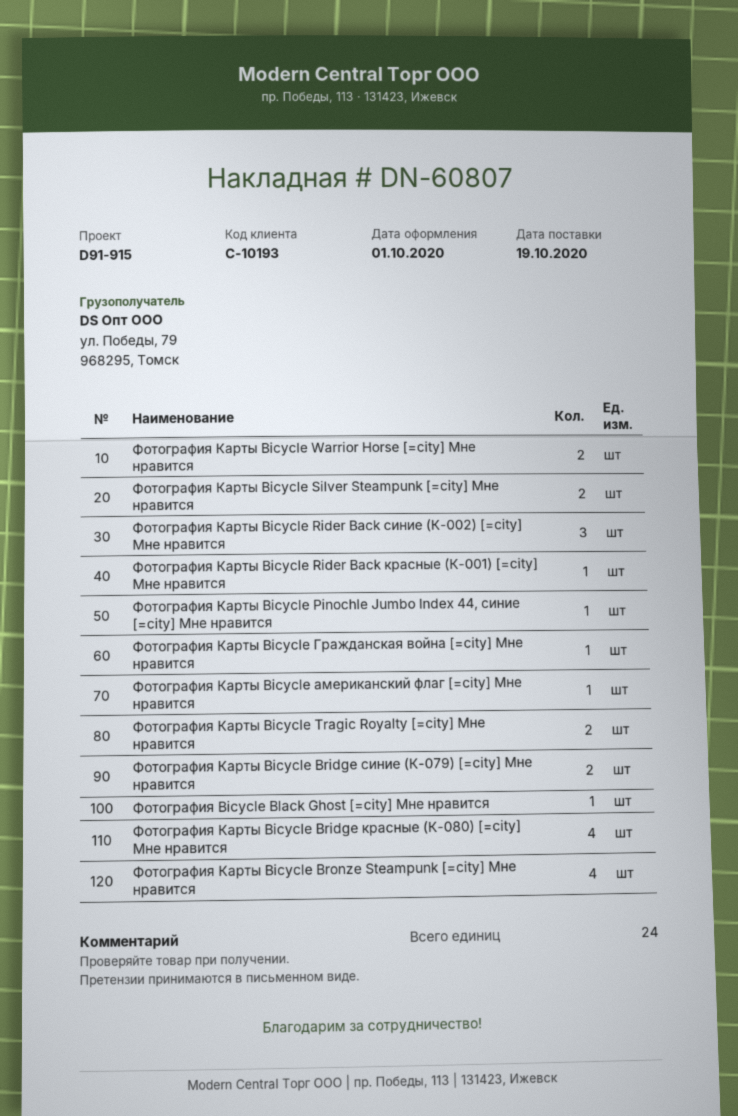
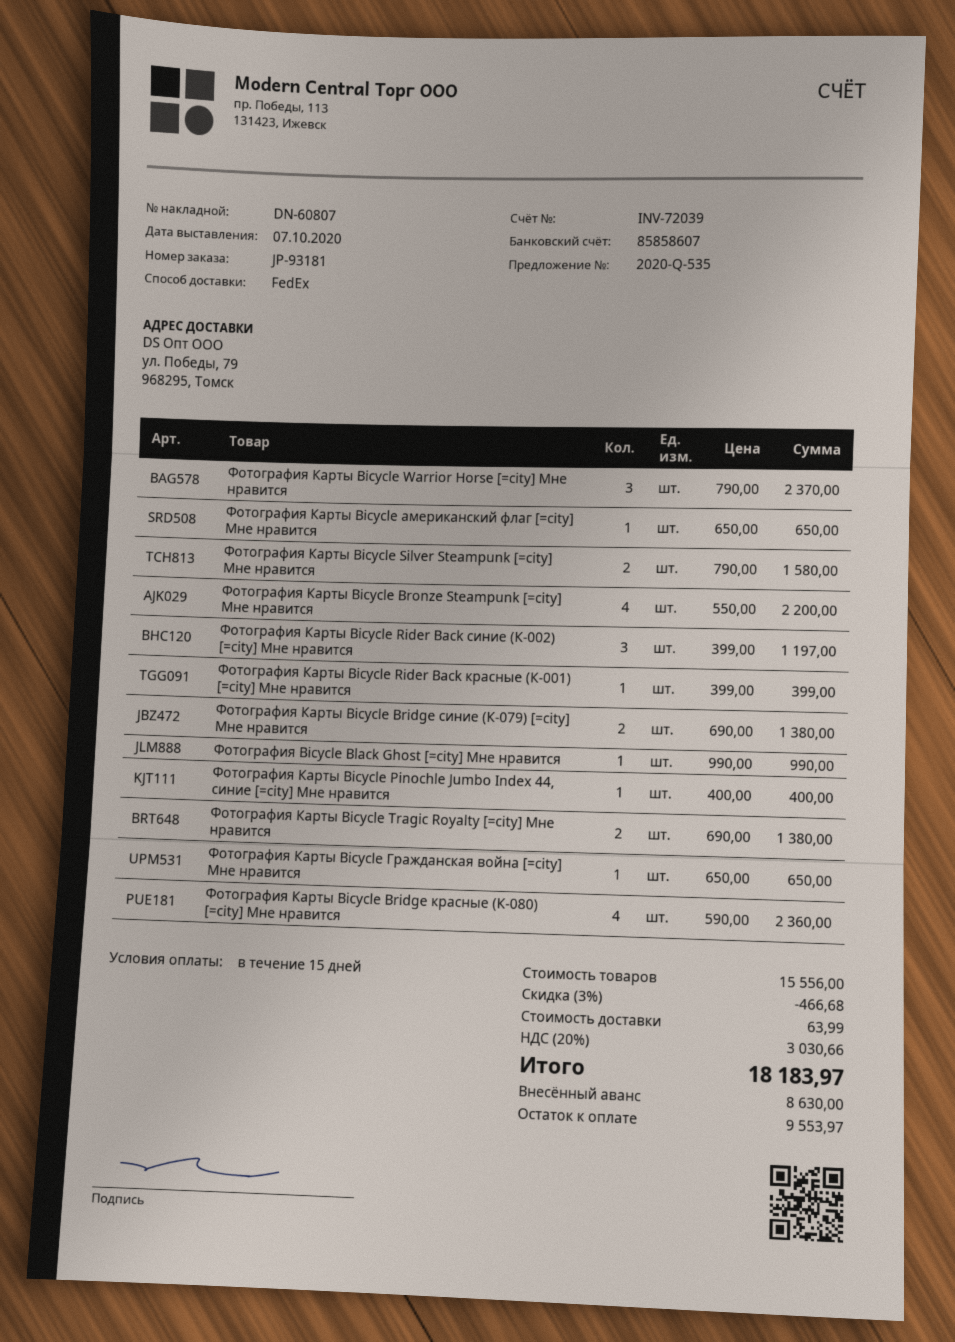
Фотография Карты Bicycle Warrior Horse [=city] Мне нравится: 2 -> 3

